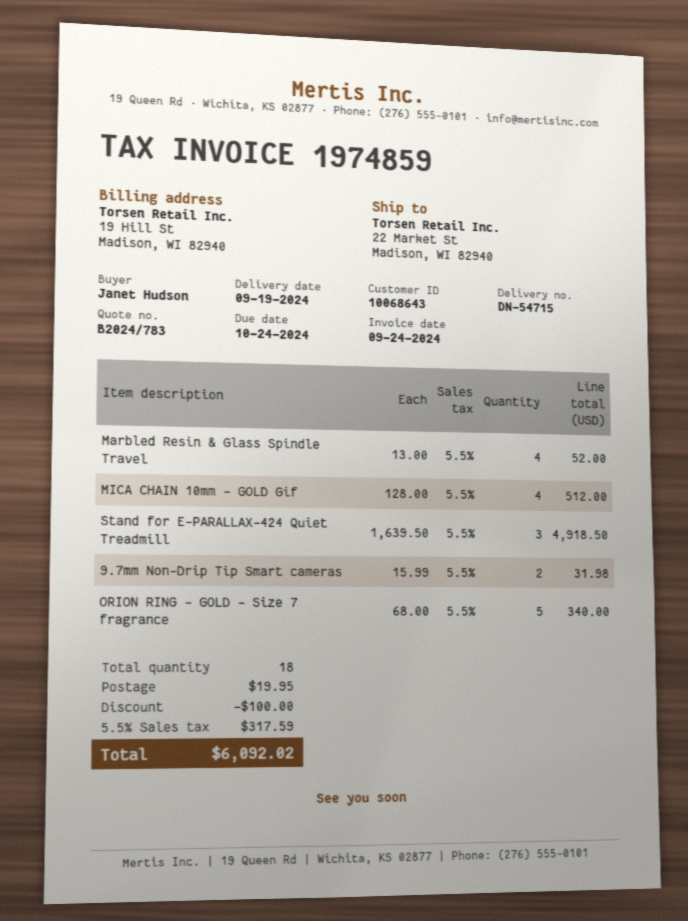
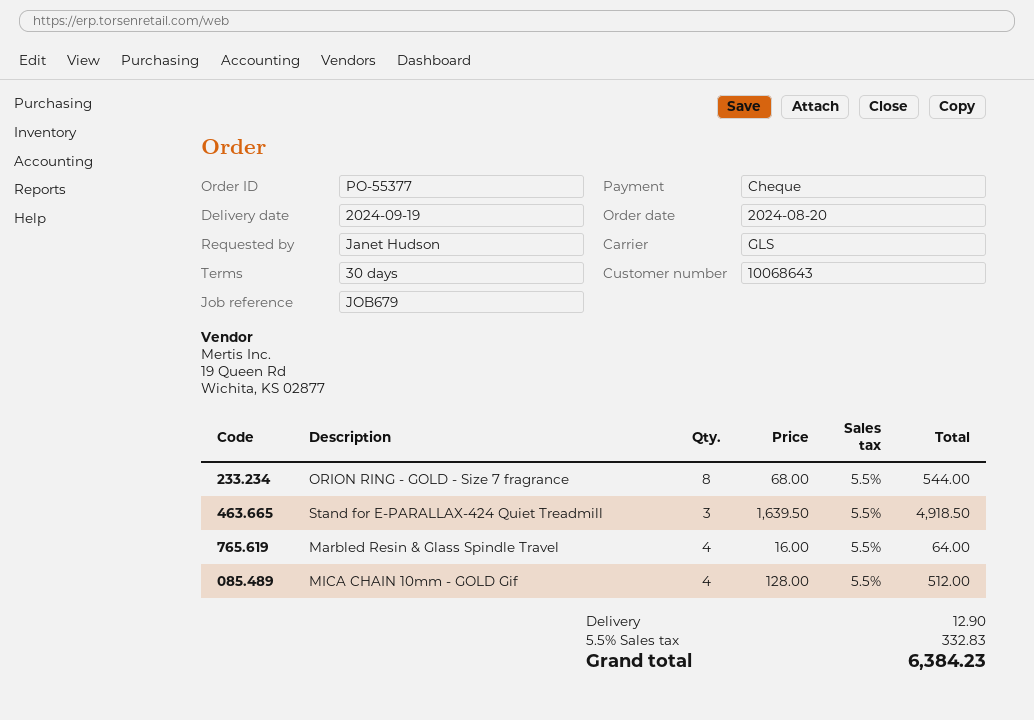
Marbled Resin & Glass Spindle Travel: 4 x 13.00 = 52.00 -> 4 x 16.00 = 64.00
9.7mm Non-Drip Tip Smart cameras: 2 x 15.99 = 31.98 -> none
ORION RING - GOLD - Size 7 fragrance: 5 x 68.00 = 340.00 -> 8 x 68.00 = 544.00
discount: 100.00 -> none
shipping: 19.95 -> 12.90
tax: 5.5% = 317.59 -> 5.5% = 332.83
total: 6092.02 -> 6384.23

